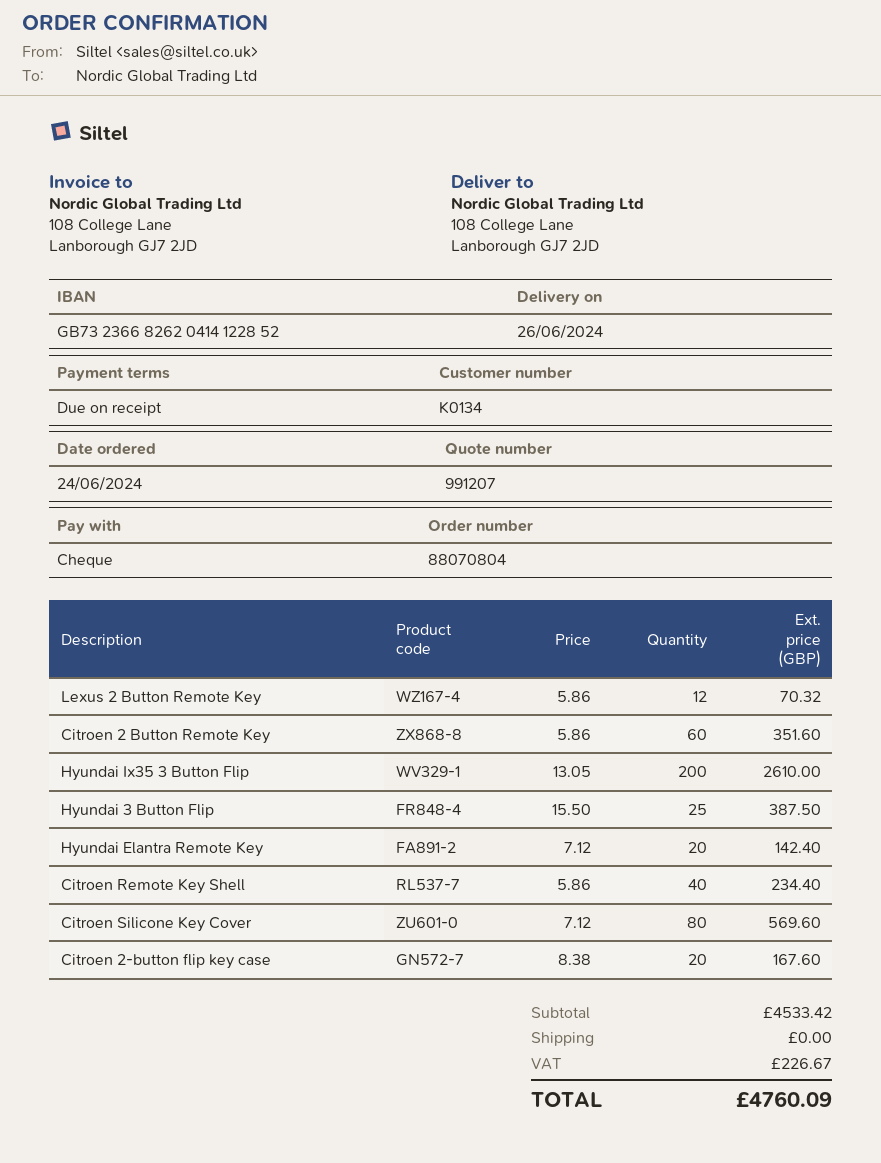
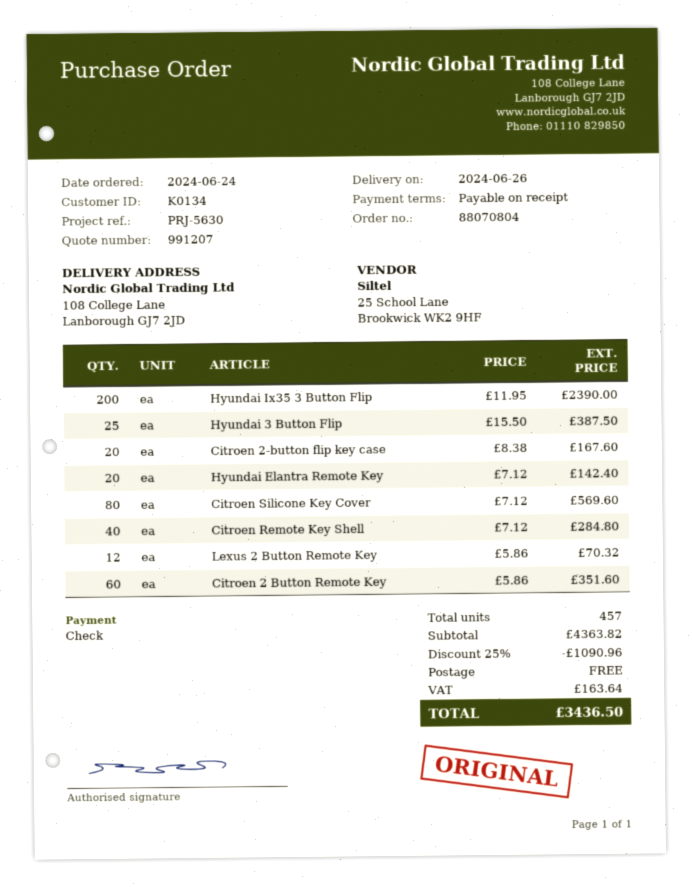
Hyundai Ix35 3 Button Flip: 200 x 13.05 = 2610.00 -> 200 x 11.95 = 2390.00
Citroen Remote Key Shell: 40 x 5.86 = 234.40 -> 40 x 7.12 = 284.80
subtotal: 4533.42 -> 4363.82
discount: none -> 25% = 1090.96
tax: 226.67 -> 163.64
total: 4760.09 -> 3436.50

